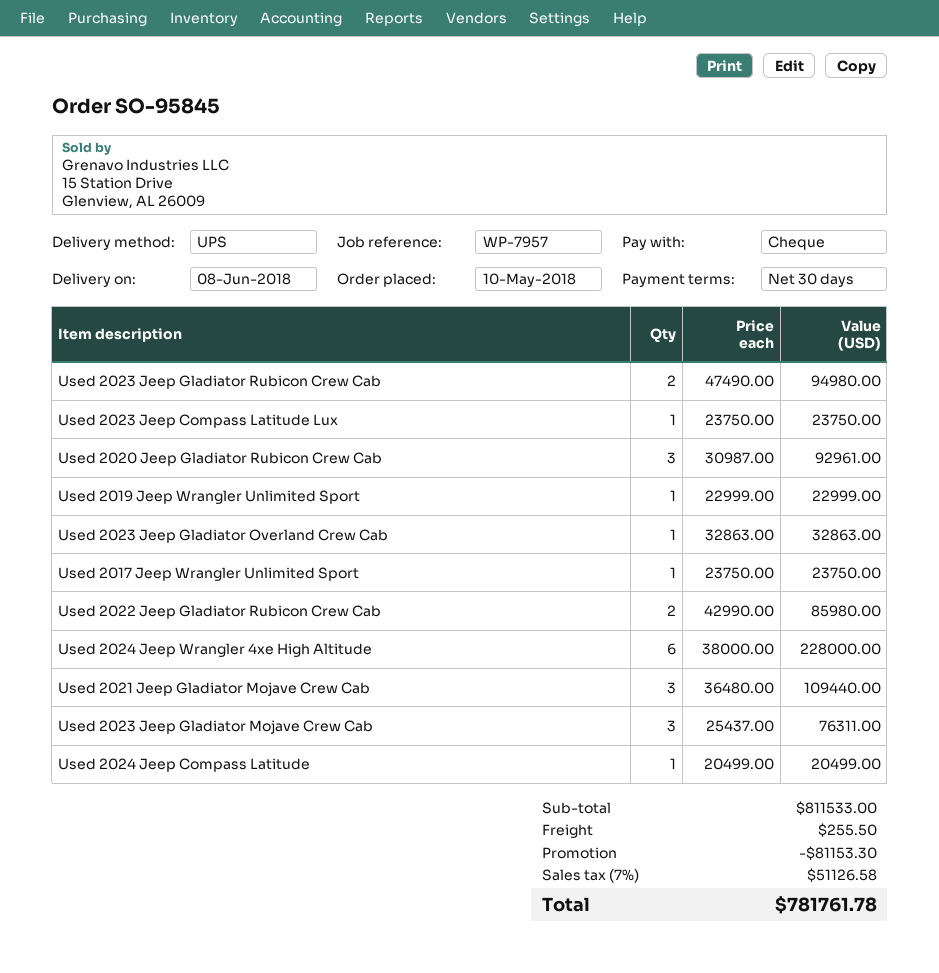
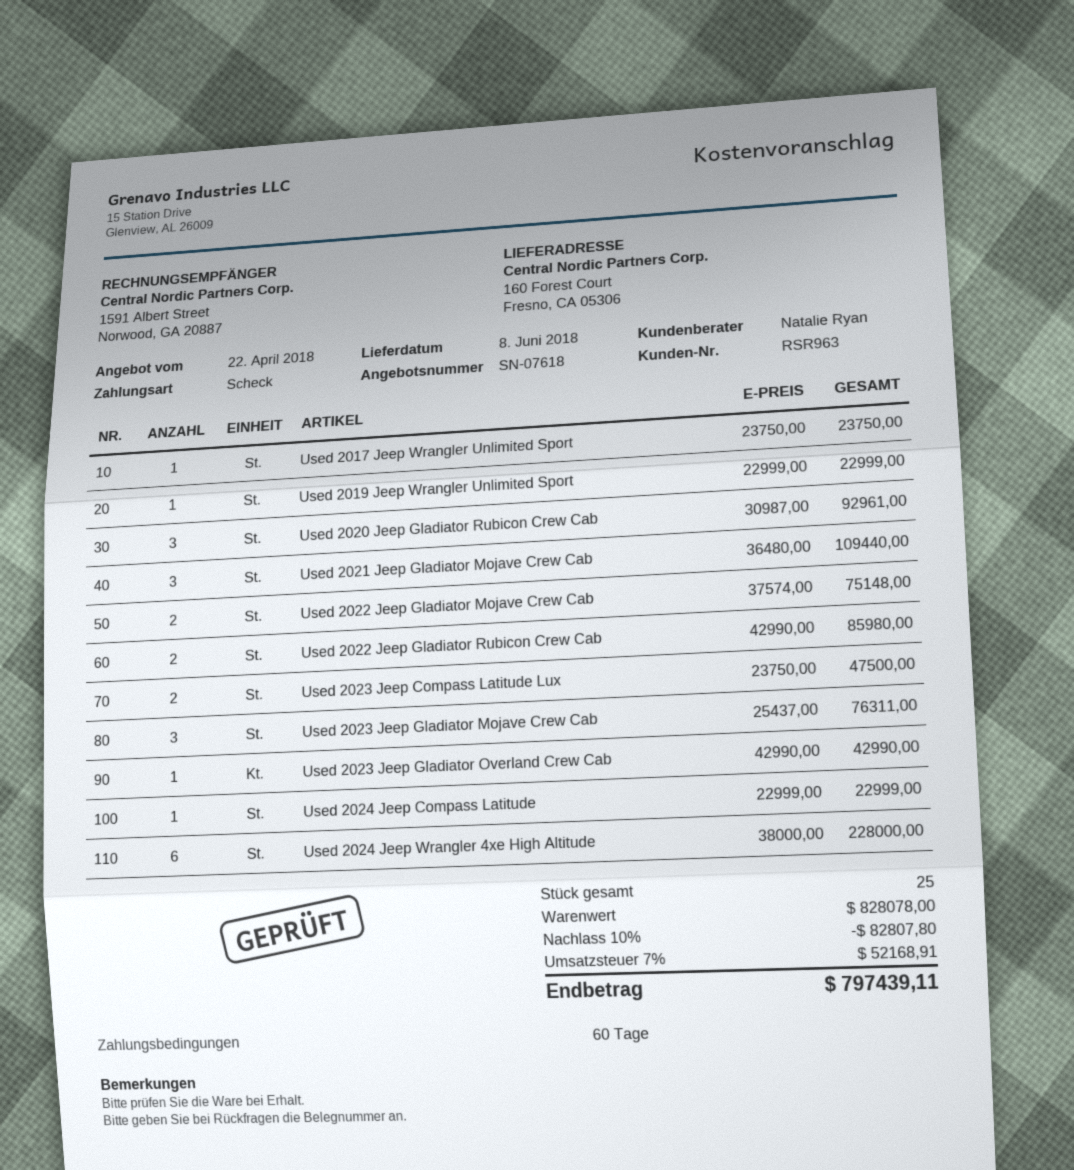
payment terms: 30 days -> 60 days
Used 2023 Jeep Gladiator Rubicon Crew Cab: 2 x 47490.00 = 94980.00 -> none
Used 2023 Jeep Compass Latitude Lux: 1 x 23750.00 = 23750.00 -> 2 x 23750.00 = 47500.00
Used 2023 Jeep Gladiator Overland Crew Cab: 1 x 32863.00 = 32863.00 -> 1 x 42990.00 = 42990.00
Used 2024 Jeep Compass Latitude: 1 x 20499.00 = 20499.00 -> 1 x 22999.00 = 22999.00
Used 2022 Jeep Gladiator Mojave Crew Cab: none -> 2 x 37574.00 = 75148.00
subtotal: 811533.00 -> 828078.00
discount: 81153.30 -> 82807.80
shipping: 255.50 -> none
tax: 7% = 51126.58 -> 7% = 52168.91
total: 781761.78 -> 797439.11

